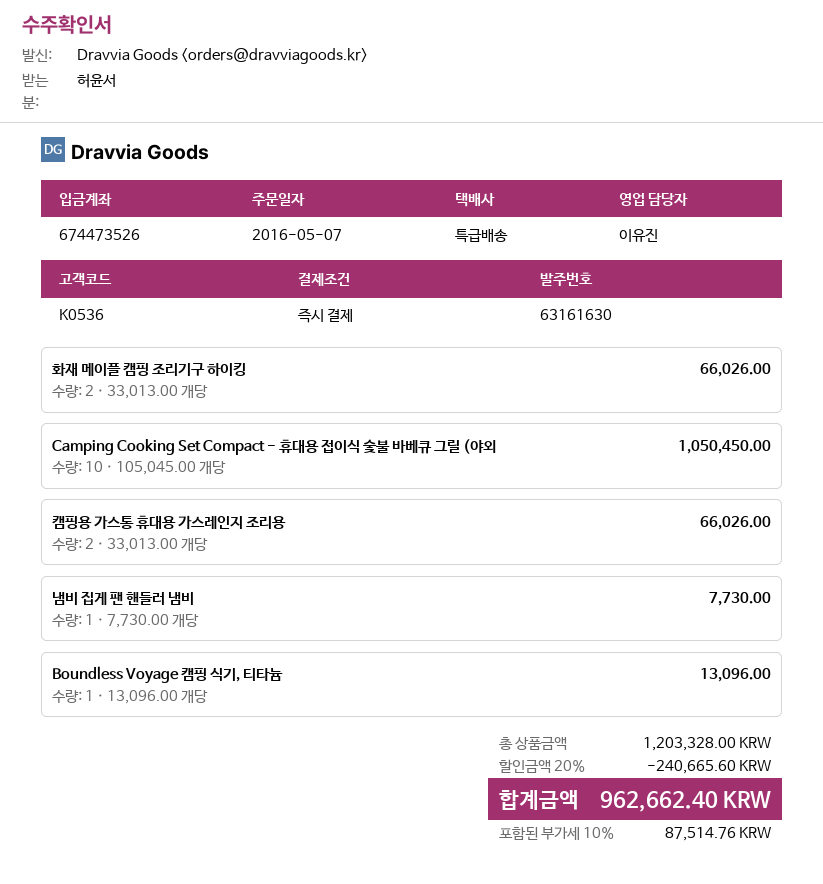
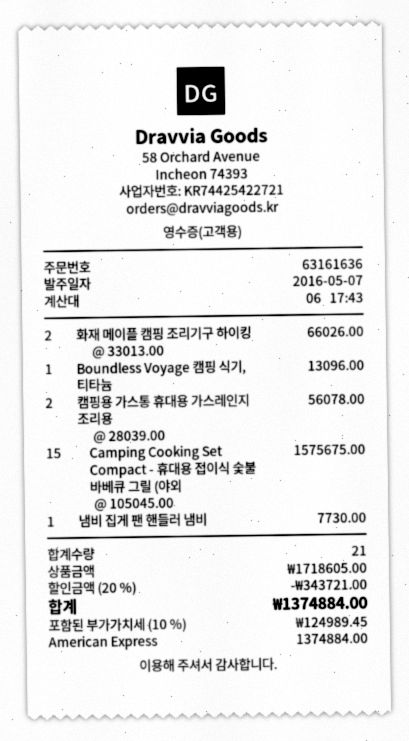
order number: 63161630 -> 63161636
Camping Cooking Set Compact - 휴대용 접이식 숯불 바베큐 그릴 (야외: 10 x 105045.00 = 1050450.00 -> 15 x 105045.00 = 1575675.00
캠핑용 가스통 휴대용 가스레인지 조리용: 2 x 33013.00 = 66026.00 -> 2 x 28039.00 = 56078.00
subtotal: 1203328.00 -> 1718605.00
discount: 20% = 240665.60 -> 20% = 343721.00
tax: 10% = 87514.76 -> 10% = 124989.45
total: 962662.40 -> 1374884.00

